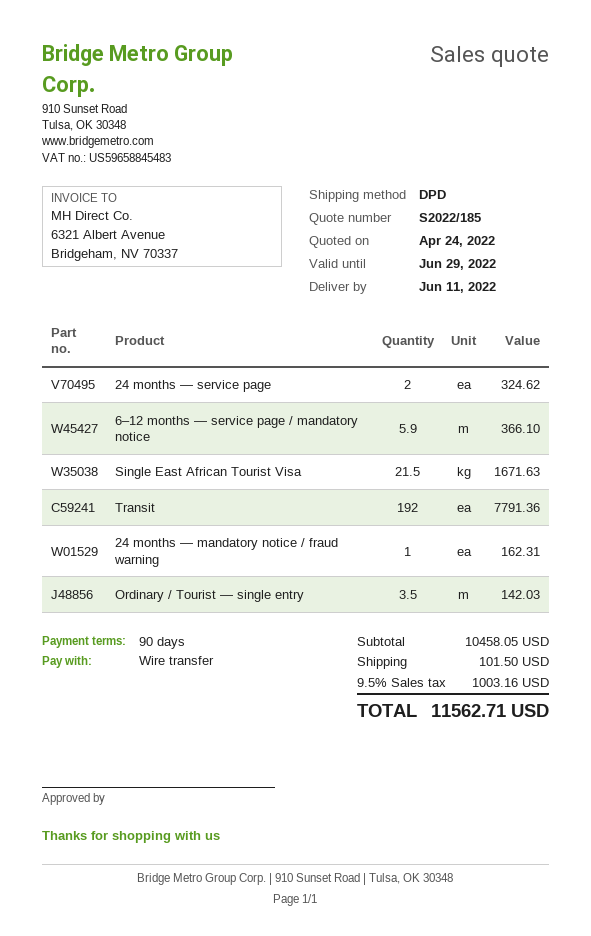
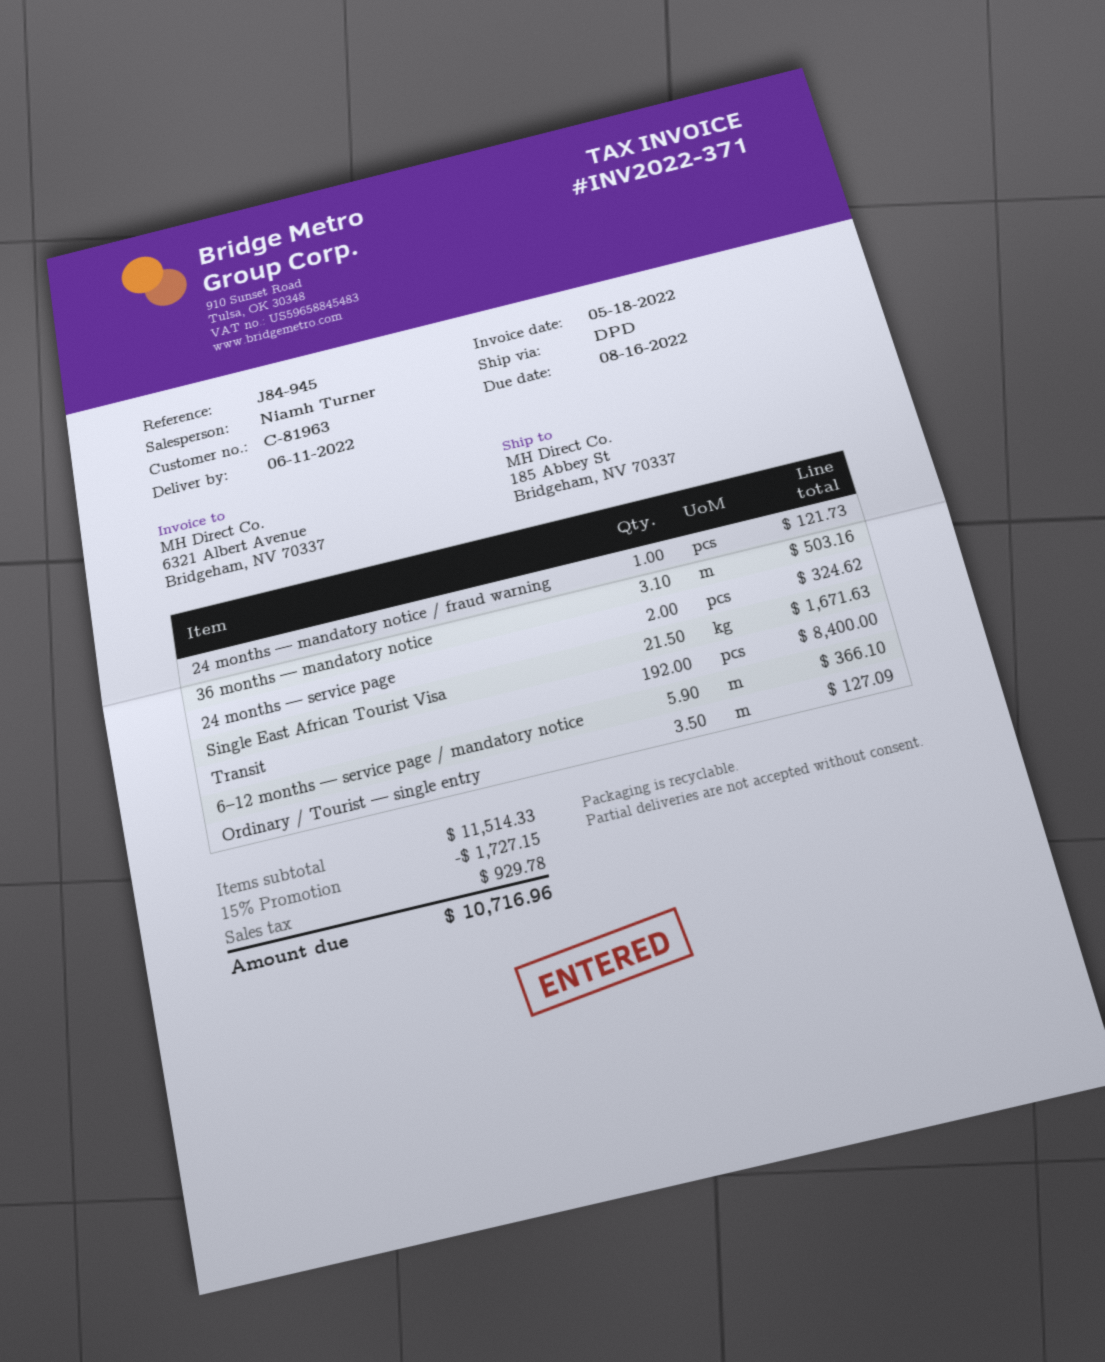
Transit: 192 for 7791.36 -> 192 for 8400.00
24 months — mandatory notice / fraud warning: 1 for 162.31 -> 1 for 121.73
Ordinary / Tourist — single entry: 3.5 for 142.03 -> 3.5 for 127.09
36 months — mandatory notice: none -> 3.1 for 503.16
subtotal: 10458.05 -> 11514.33
discount: none -> 15% = 1727.15
shipping: 101.50 -> none
tax: 1003.16 -> 929.78
total: 11562.71 -> 10716.96

